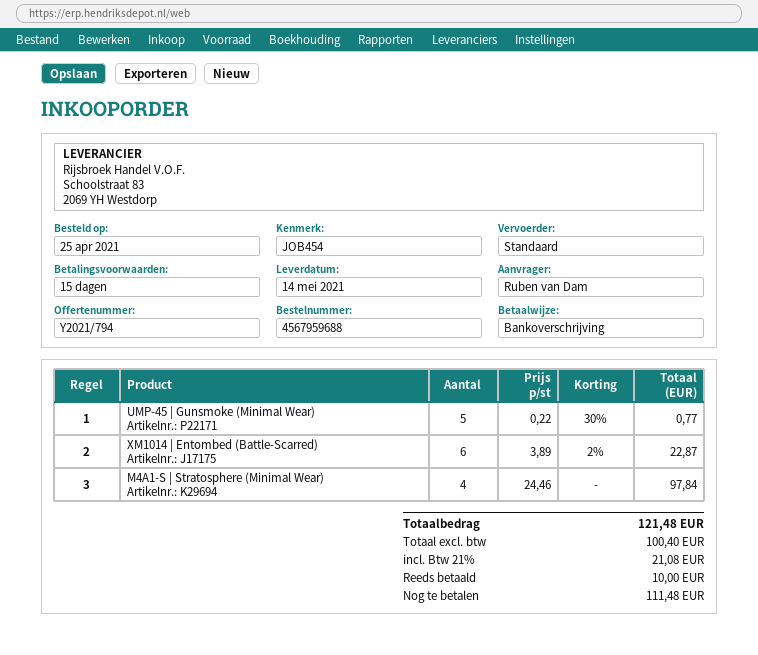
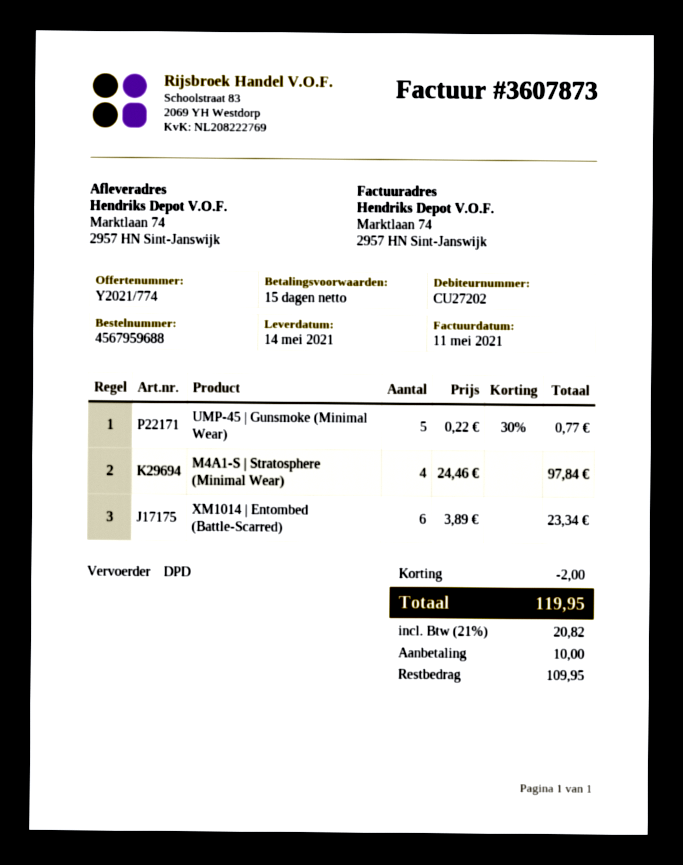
quote number: Y2021/794 -> Y2021/774
shipping method: standard -> DPD
XM1014 | Entombed (Battle-Scarred): 6 x 3.89 - 2% = 22.87 -> 6 x 3.89 = 23.34
discount: none -> 2.00
tax: 21% = 21.08 -> 21% = 20.82
total: 121.48 -> 119.95
balance: 111.48 -> 109.95

